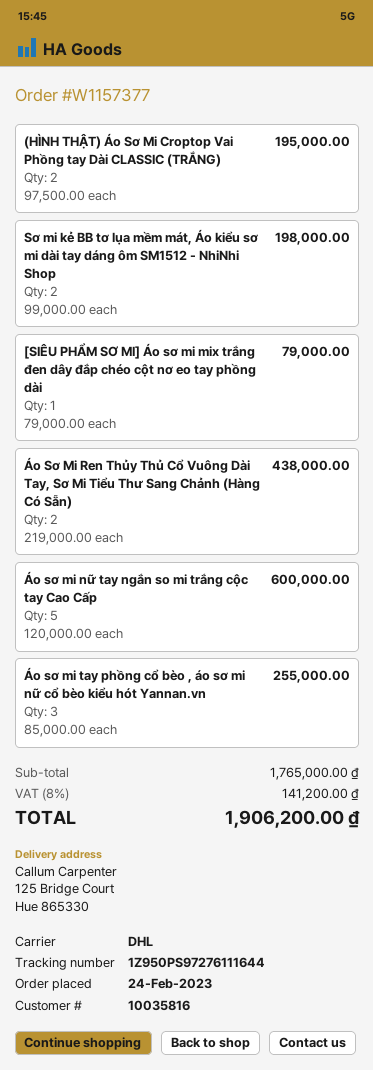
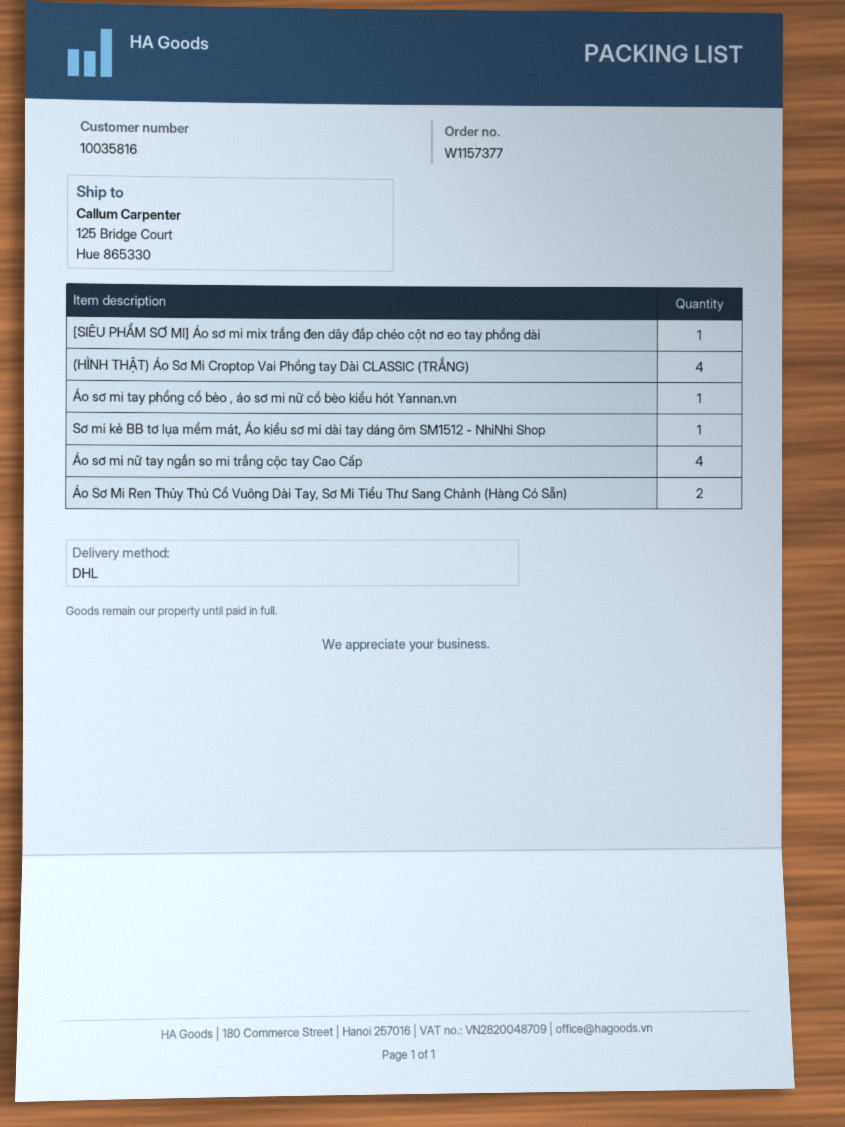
(HÌNH THẬT) Áo Sơ Mi Croptop Vai Phồng tay Dài CLASSIC (TRẮNG): 2 -> 4
Sơ mi kẻ BB tơ lụa mềm mát, Áo kiểu sơ mi dài tay dáng ôm SM1512 - NhiNhi Shop: 2 -> 1
Áo sơ mi nữ tay ngắn so mi trắng cộc tay Cao Cấp: 5 -> 4
Áo sơ mi tay phồng cổ bèo , áo sơ mi nữ cổ bèo kiểu hót Yannan.vn: 3 -> 1

